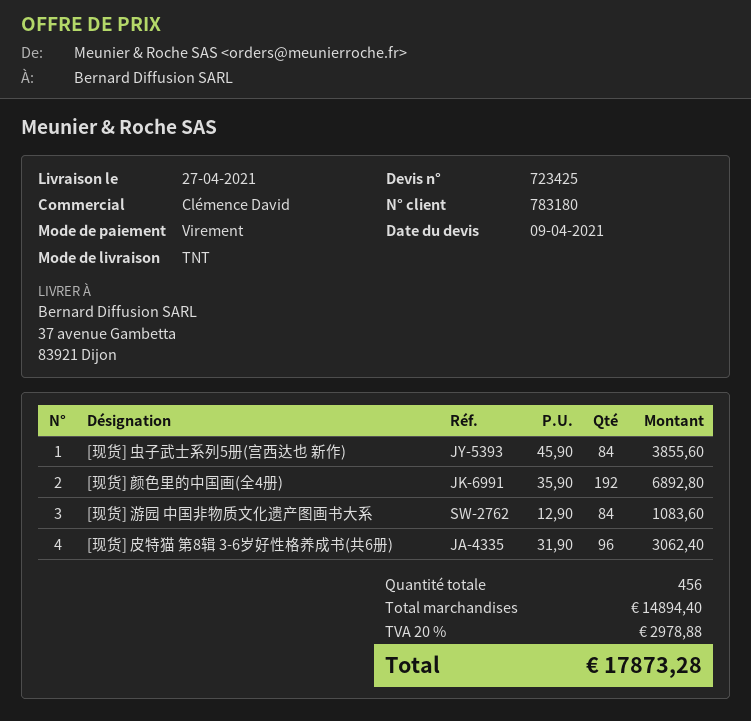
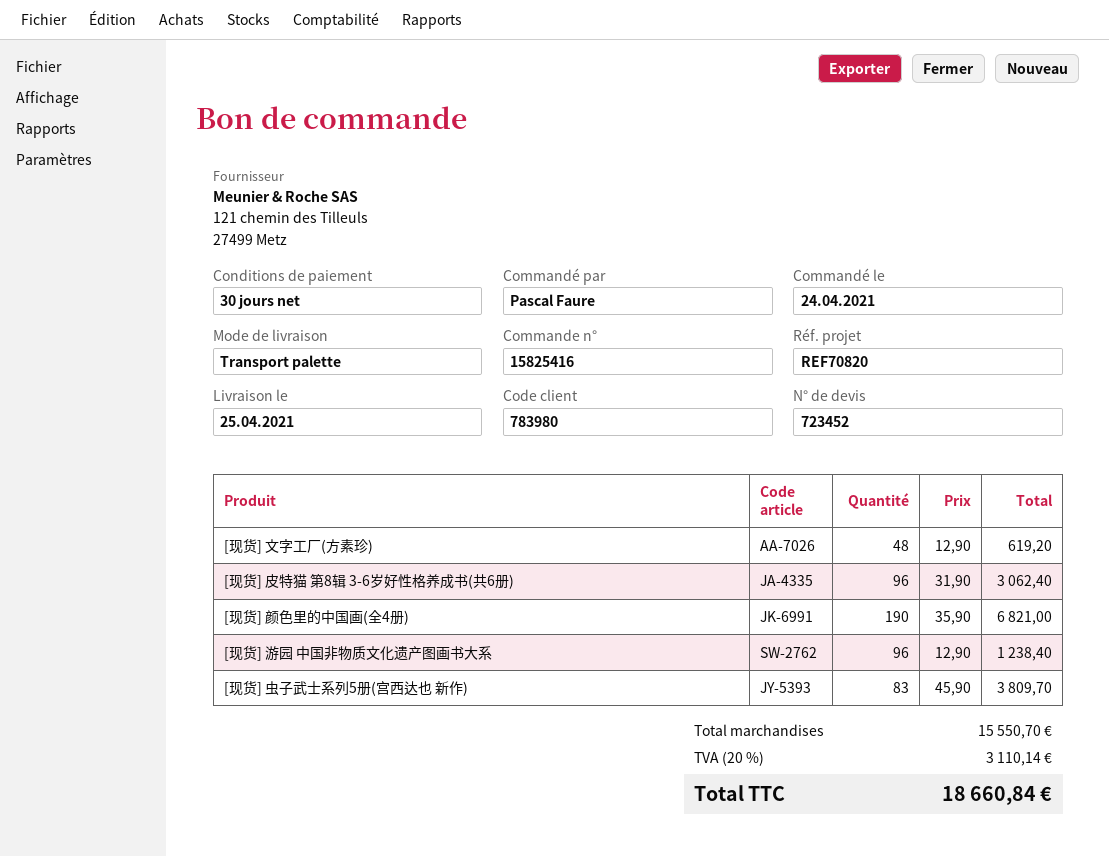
quote number: 723425 -> 723452
delivery date: 2021-04-27 -> 2021-04-25
customer number: 783180 -> 783980
shipping method: TNT -> pallet freight
[现货] 虫子武士系列5册(宫西达也 新作): 84 x 45.90 = 3855.60 -> 83 x 45.90 = 3809.70
[现货] 颜色里的中国画(全4册): 192 x 35.90 = 6892.80 -> 190 x 35.90 = 6821.00
[现货] 游园 中国非物质文化遗产图画书大系: 84 x 12.90 = 1083.60 -> 96 x 12.90 = 1238.40
[现货] 文字工厂(方素珍): none -> 48 x 12.90 = 619.20
subtotal: 14894.40 -> 15550.70
tax: 20% = 2978.88 -> 20% = 3110.14
total: 17873.28 -> 18660.84

